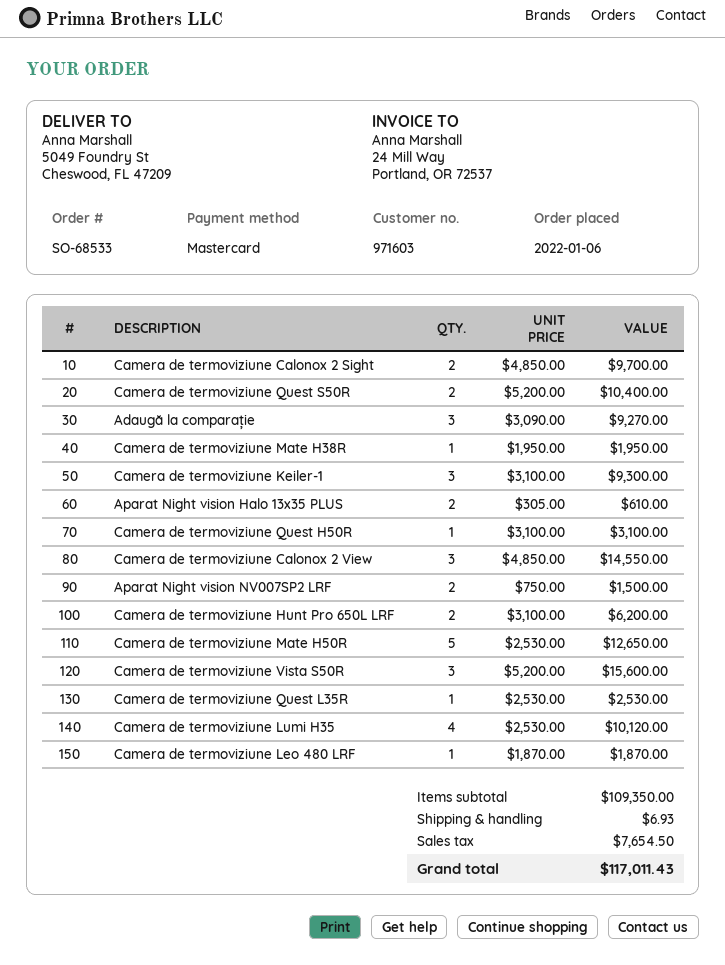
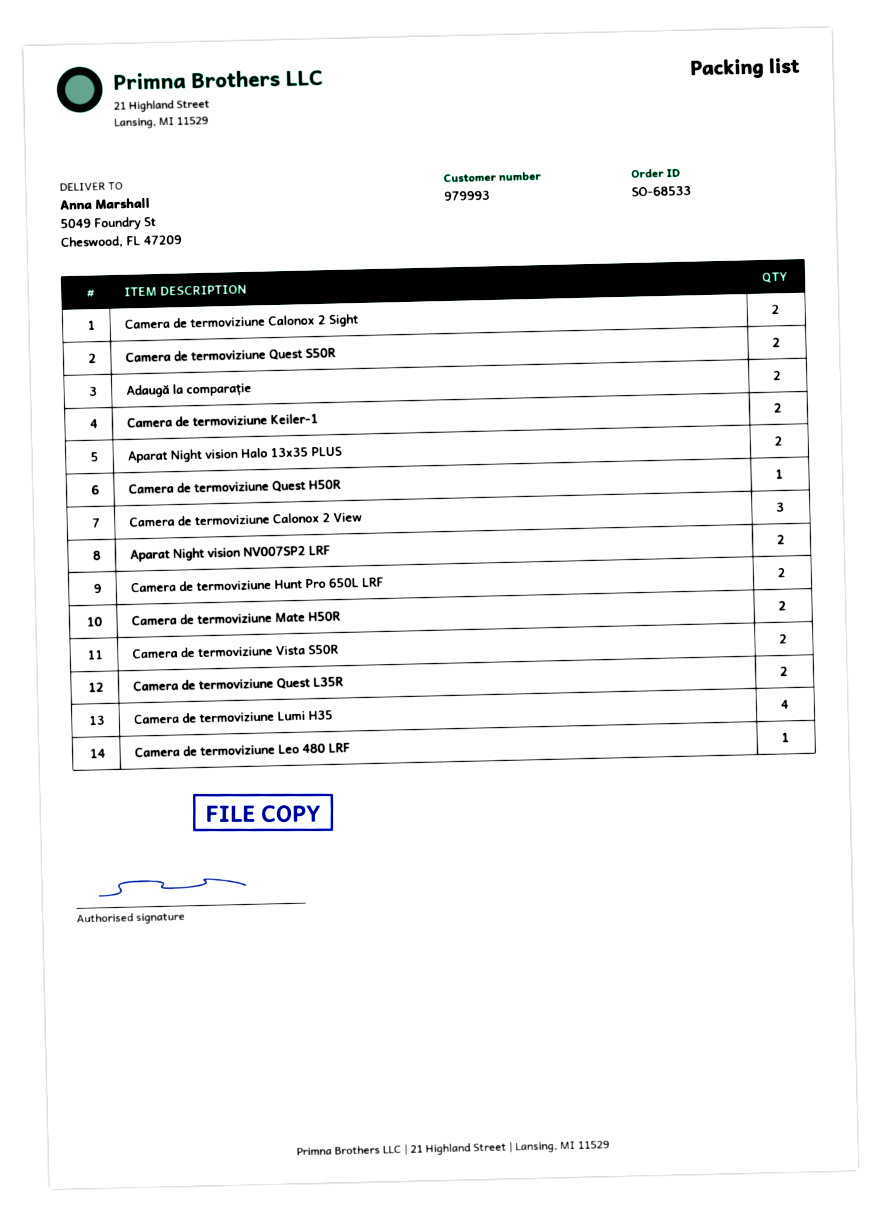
customer number: 971603 -> 979993
Adaugă la comparație: 3 -> 2
Camera de termoviziune Mate H38R: 1 -> none
Camera de termoviziune Keiler-1: 3 -> 2
Camera de termoviziune Mate H50R: 5 -> 2
Camera de termoviziune Vista S50R: 3 -> 2
Camera de termoviziune Quest L35R: 1 -> 2

